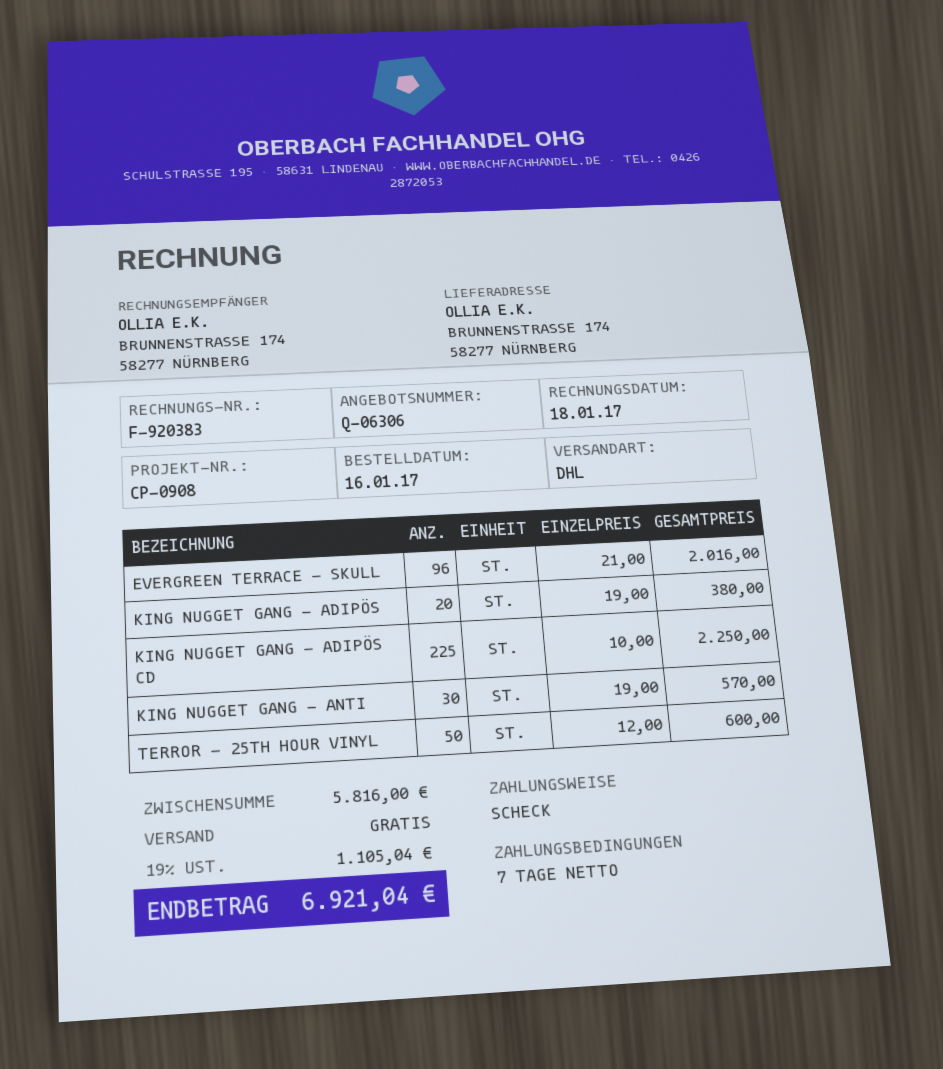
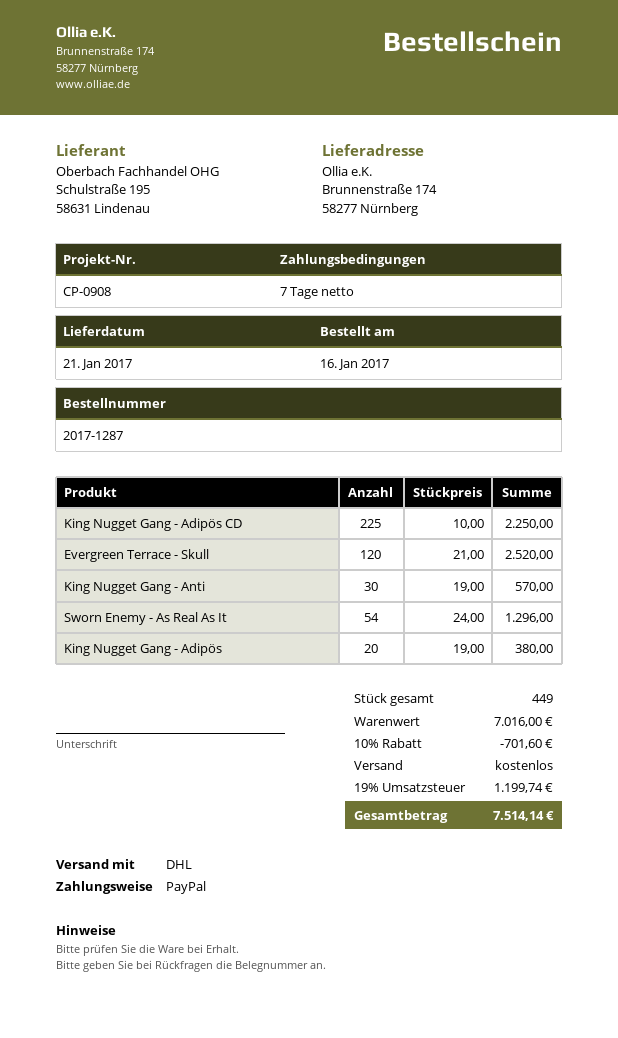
payment method: cheque -> PayPal
EVERGREEN TERRACE - SKULL: 96 x 21.00 = 2016.00 -> 120 x 21.00 = 2520.00
TERROR - 25TH HOUR VINYL: 50 x 12.00 = 600.00 -> none
Sworn Enemy - As Real As It: none -> 54 x 24.00 = 1296.00
subtotal: 5816.00 -> 7016.00
discount: none -> 10% = 701.60
tax: 19% = 1105.04 -> 19% = 1199.74
total: 6921.04 -> 7514.14

